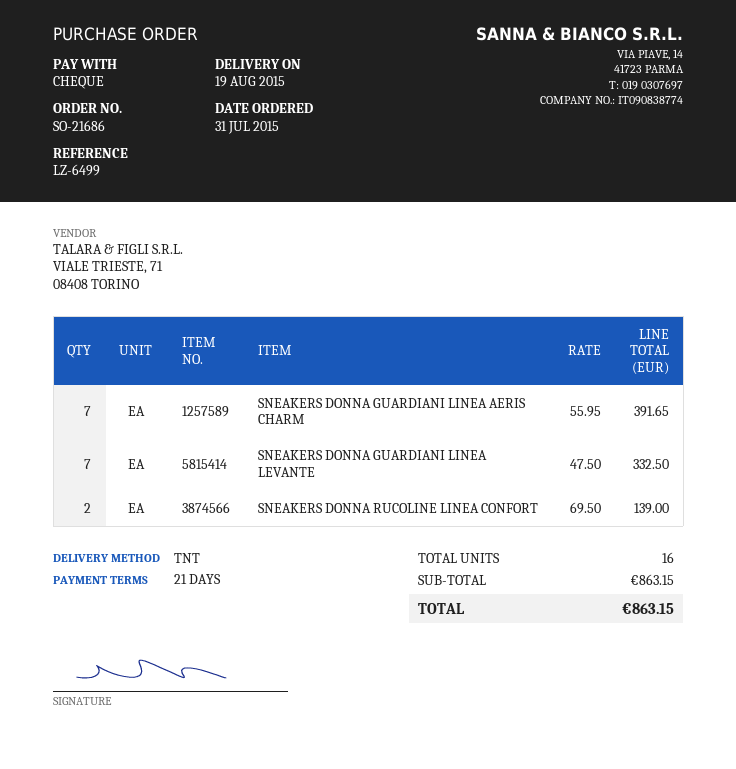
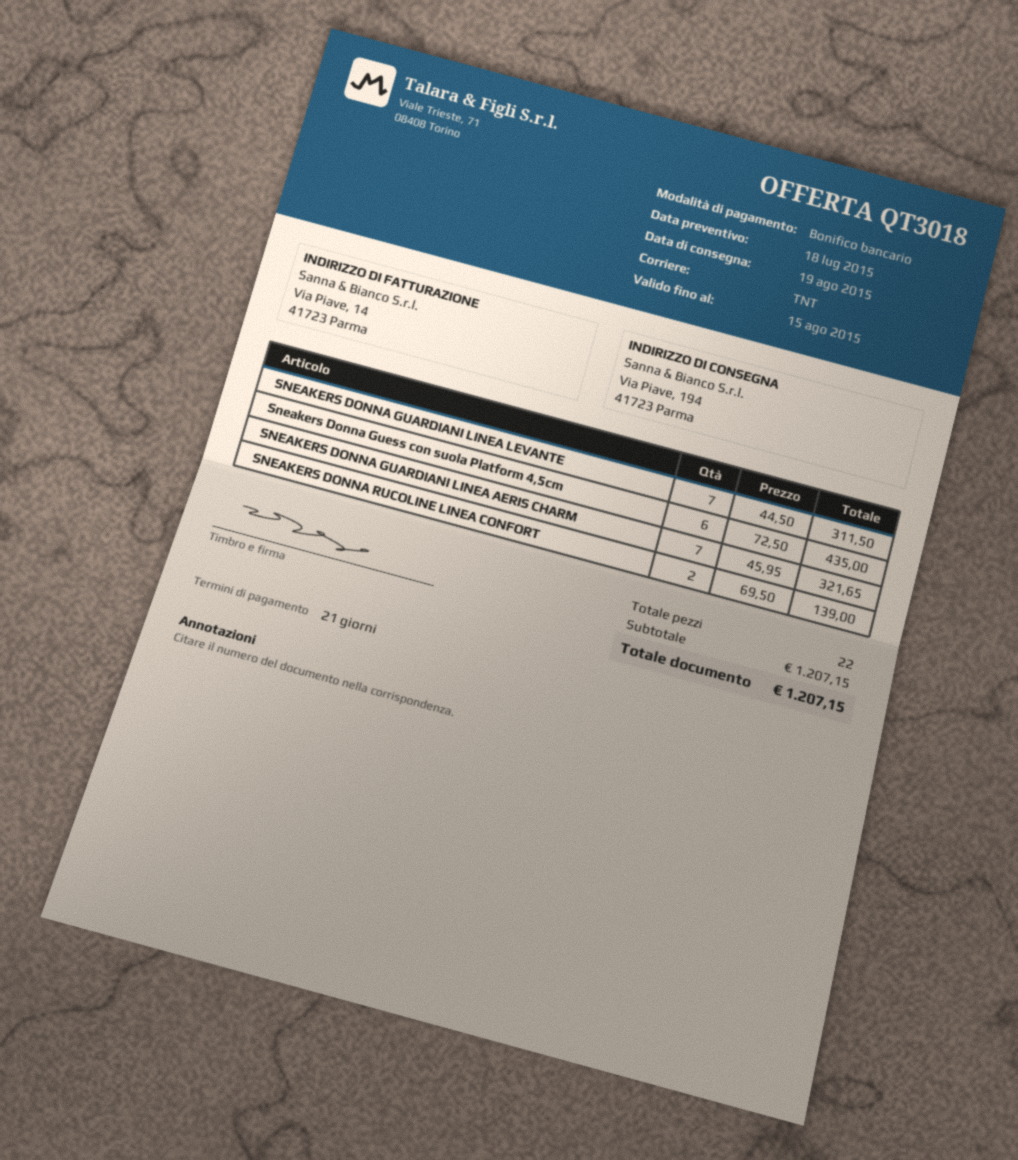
payment method: cheque -> bank transfer
SNEAKERS DONNA GUARDIANI LINEA AERIS CHARM: 7 x 55.95 = 391.65 -> 7 x 45.95 = 321.65
SNEAKERS DONNA GUARDIANI LINEA LEVANTE: 7 x 47.50 = 332.50 -> 7 x 44.50 = 311.50
Sneakers Donna Guess con suola Platform 4,5cm: none -> 6 x 72.50 = 435.00
total quantity: 16 -> 22
subtotal: 863.15 -> 1207.15
total: 863.15 -> 1207.15

